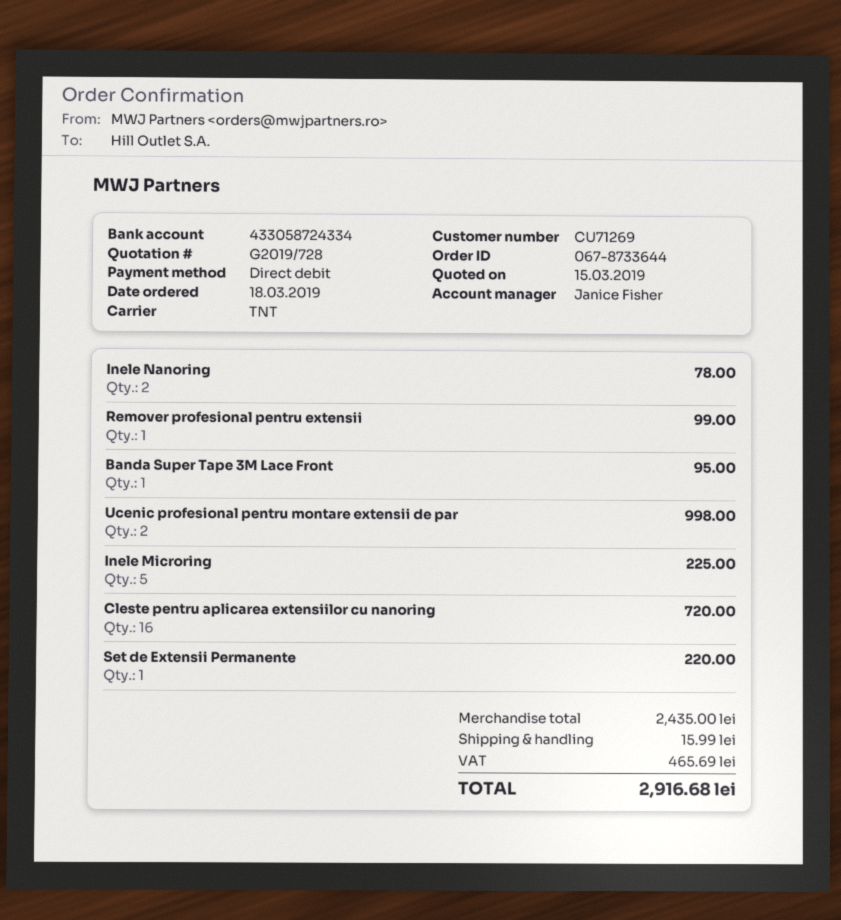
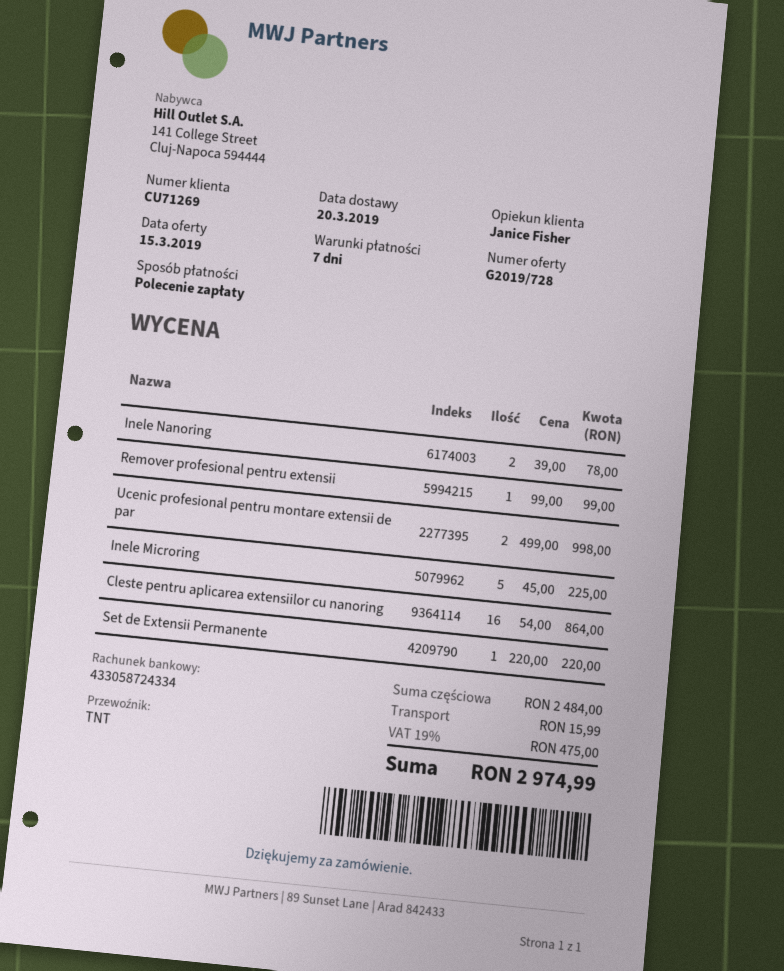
Banda Super Tape 3M Lace Front: 1 for 95.00 -> none
Cleste pentru aplicarea extensiilor cu nanoring: 16 for 720.00 -> 16 for 864.00
subtotal: 2435.00 -> 2484.00
tax: 465.69 -> 475.00
total: 2916.68 -> 2974.99

